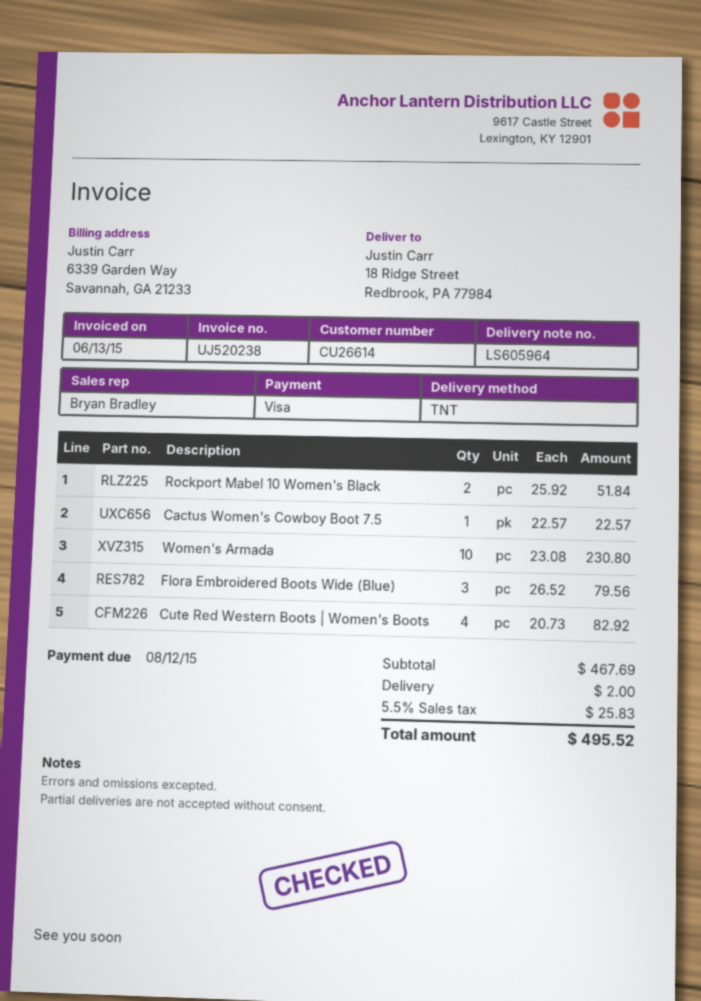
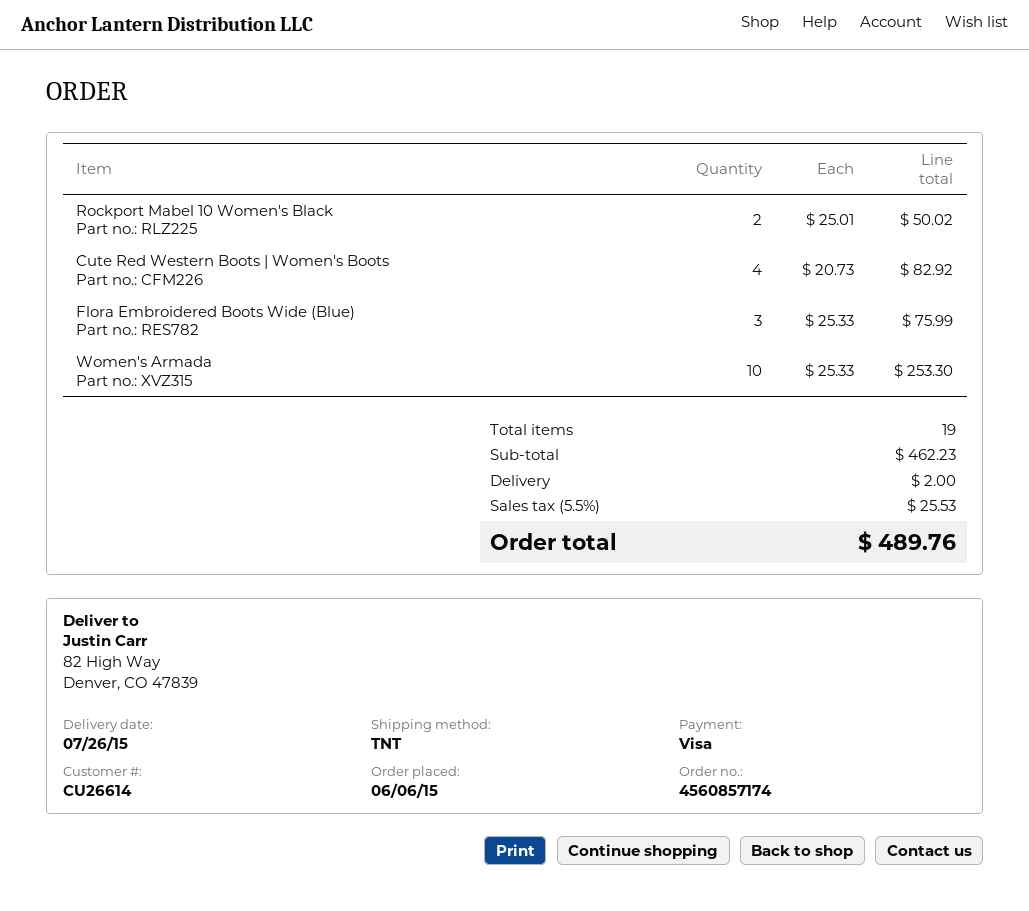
ship to: 18 Ridge Street, Redbrook, PA 77984 -> 82 High Way, Denver, CO 47839
Rockport Mabel 10 Women's Black: 2 x 25.92 = 51.84 -> 2 x 25.01 = 50.02
Cactus Women's Cowboy Boot 7.5: 1 x 22.57 = 22.57 -> none
Women's Armada: 10 x 23.08 = 230.80 -> 10 x 25.33 = 253.30
Flora Embroidered Boots Wide (Blue): 3 x 26.52 = 79.56 -> 3 x 25.33 = 75.99
subtotal: 467.69 -> 462.23
tax: 5.5% = 25.83 -> 5.5% = 25.53
total: 495.52 -> 489.76

